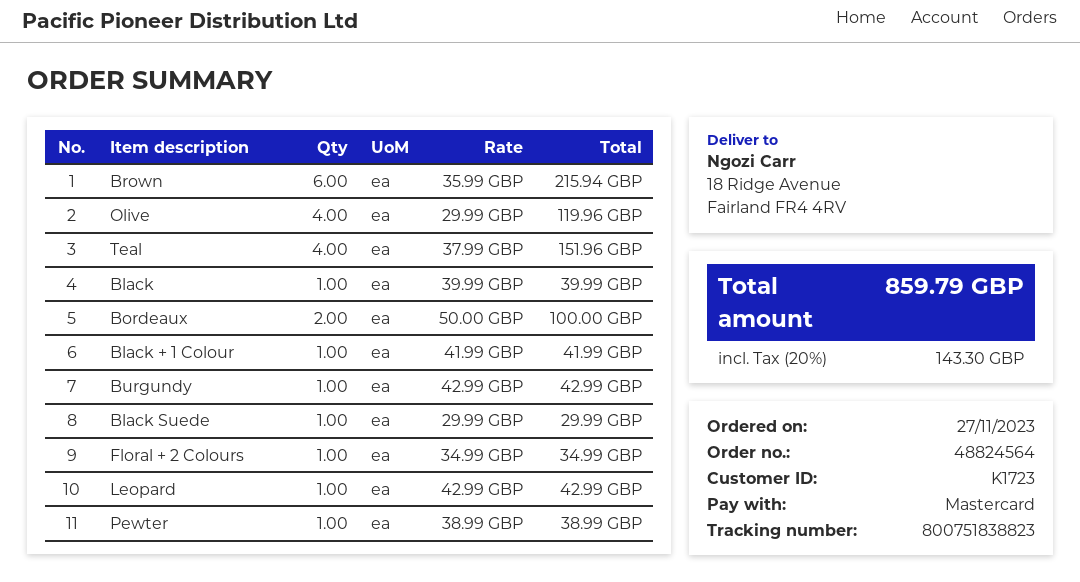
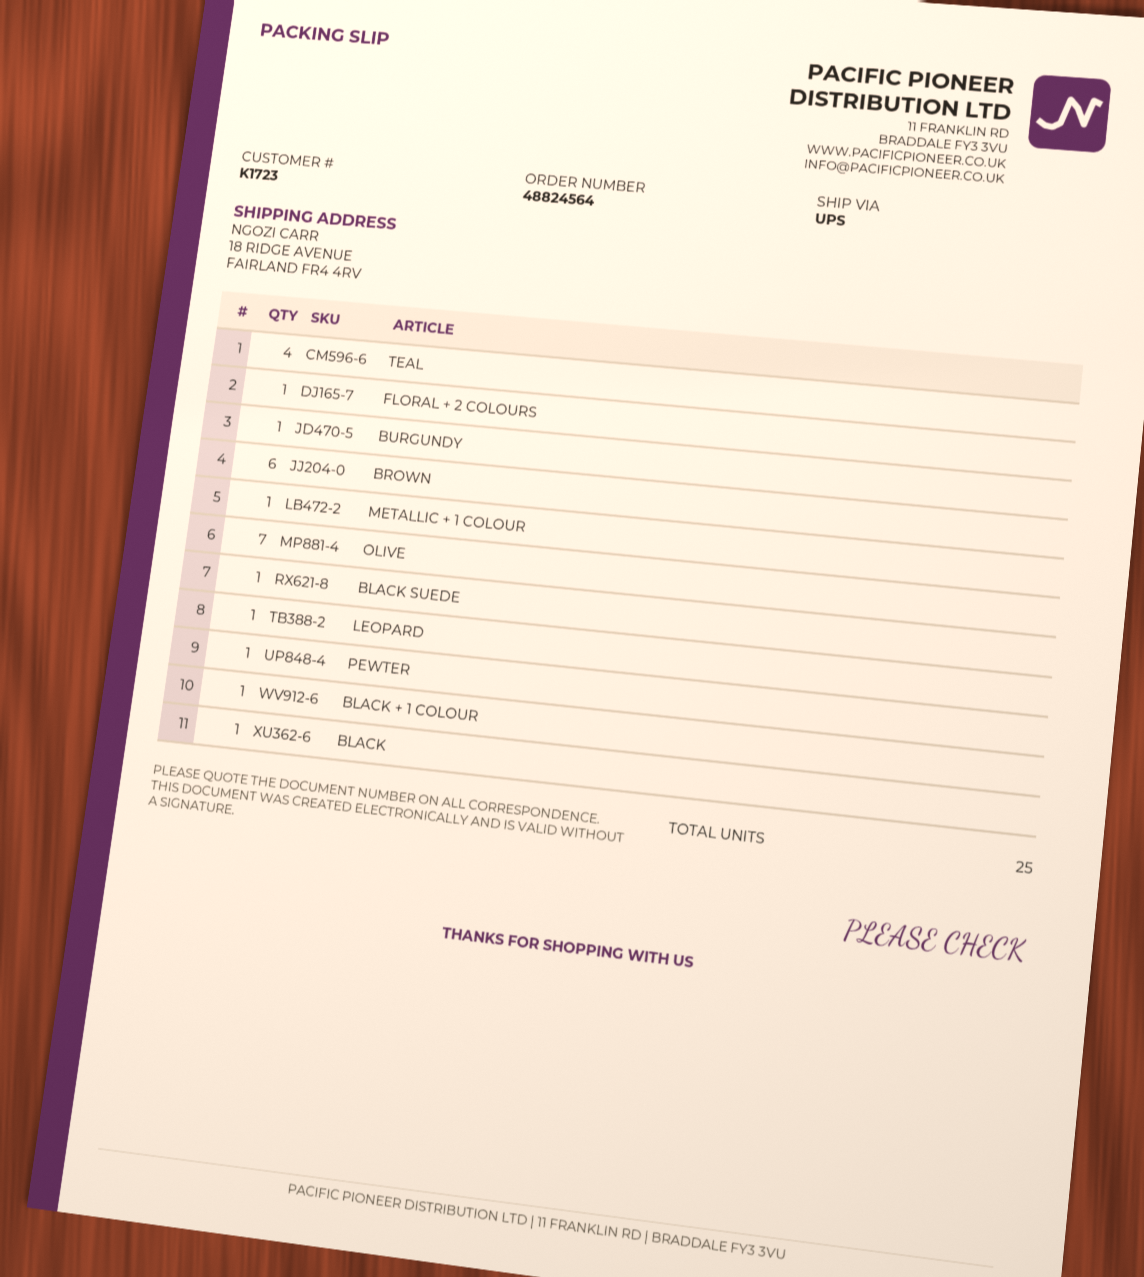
Olive: 4 -> 7
Bordeaux: 2 -> none
METALLIC + 1 COLOUR: none -> 1

